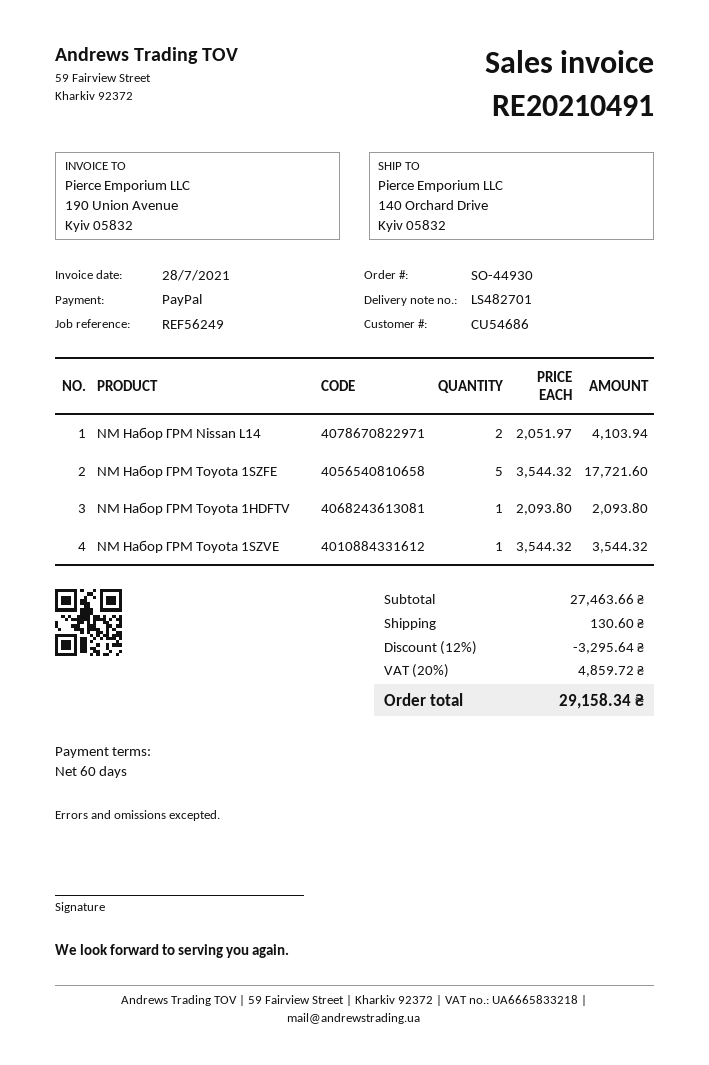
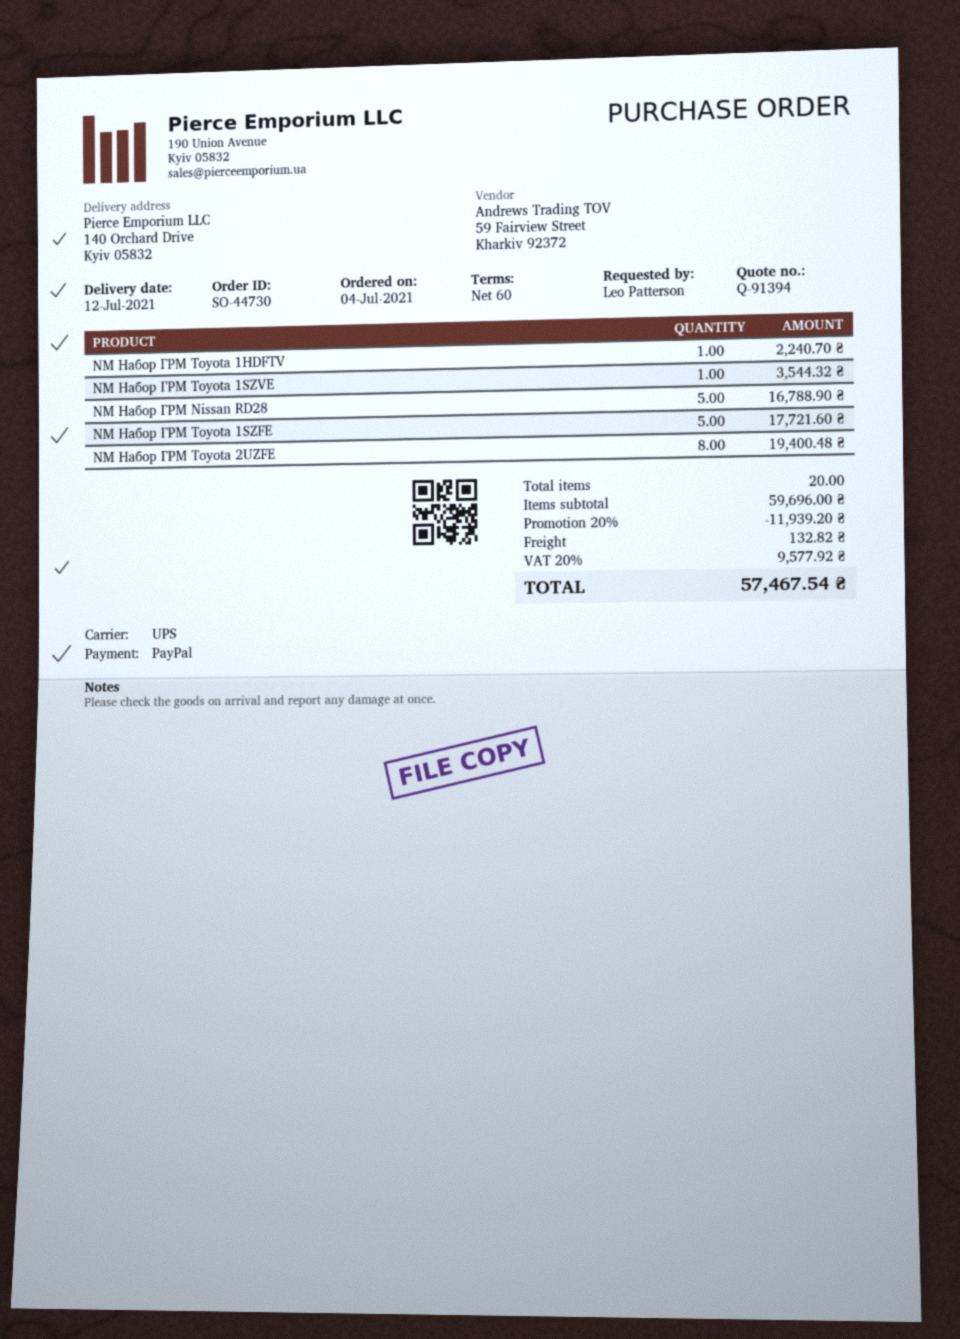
order number: SO-44930 -> SO-44730
NM Набор ГРМ Nissan L14: 2 for 4103.94 -> none
NM Набор ГРМ Toyota 1HDFTV: 1 for 2093.80 -> 1 for 2240.70
NM Набор ГРМ Nissan RD28: none -> 5 for 16788.90
NM Набор ГРМ Toyota 2UZFE: none -> 8 for 19400.48
subtotal: 27463.66 -> 59696.00
discount: 12% = 3295.64 -> 20% = 11939.20
shipping: 130.60 -> 132.82
tax: 20% = 4859.72 -> 20% = 9577.92
total: 29158.34 -> 57467.54

